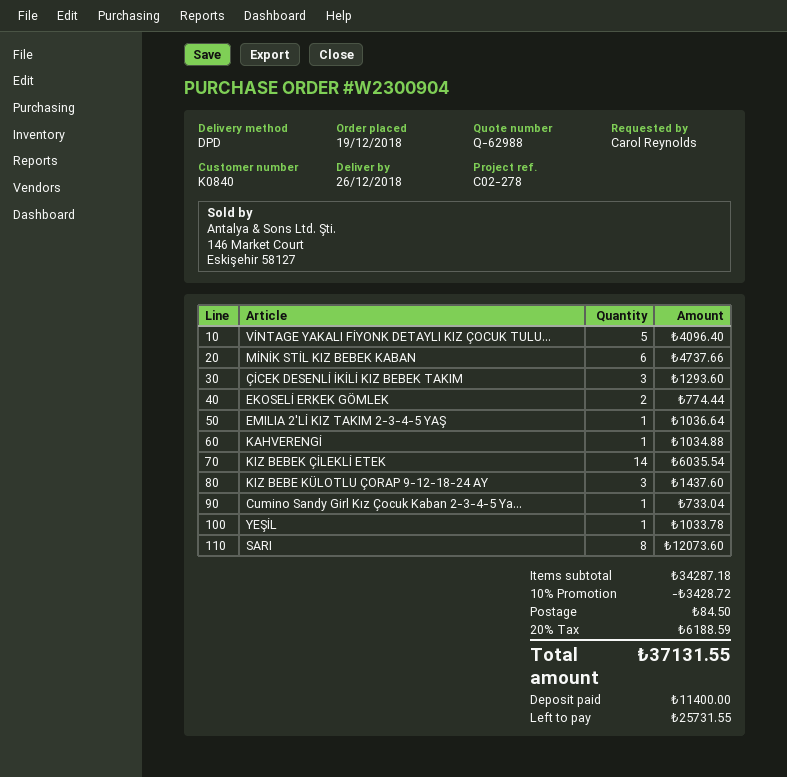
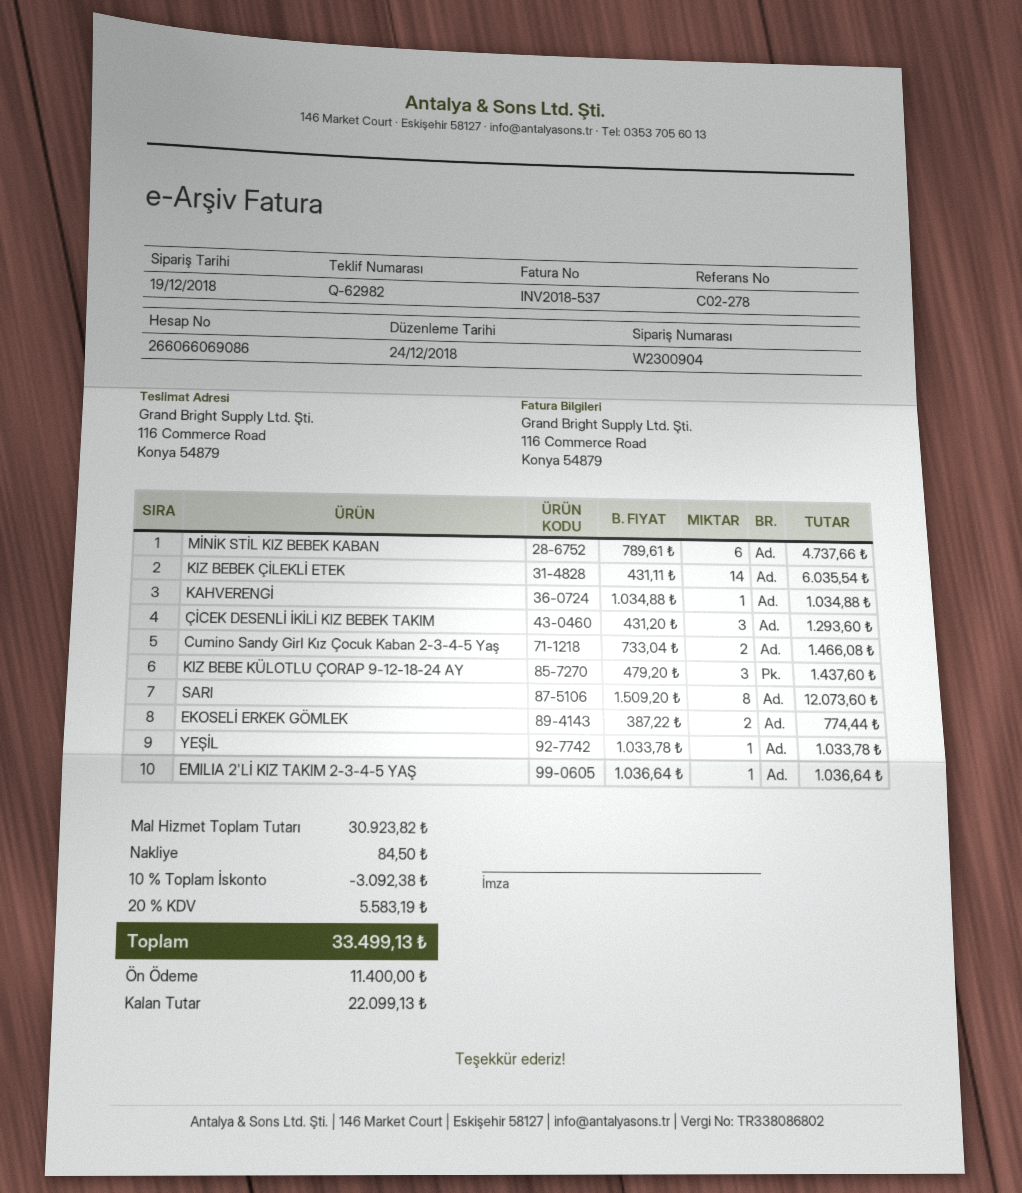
quote number: Q-62988 -> Q-62982
VİNTAGE YAKALI FİYONK DETAYLI KIZ ÇOCUK TULU...: 5 for 4096.40 -> none
Cumino Sandy Girl Kız Çocuk Kaban 2-3-4-5 Ya...: 1 for 733.04 -> 2 for 1466.08
subtotal: 34287.18 -> 30923.82
discount: 10% = 3428.72 -> 10% = 3092.38
tax: 20% = 6188.59 -> 20% = 5583.19
total: 37131.55 -> 33499.13
balance: 25731.55 -> 22099.13

